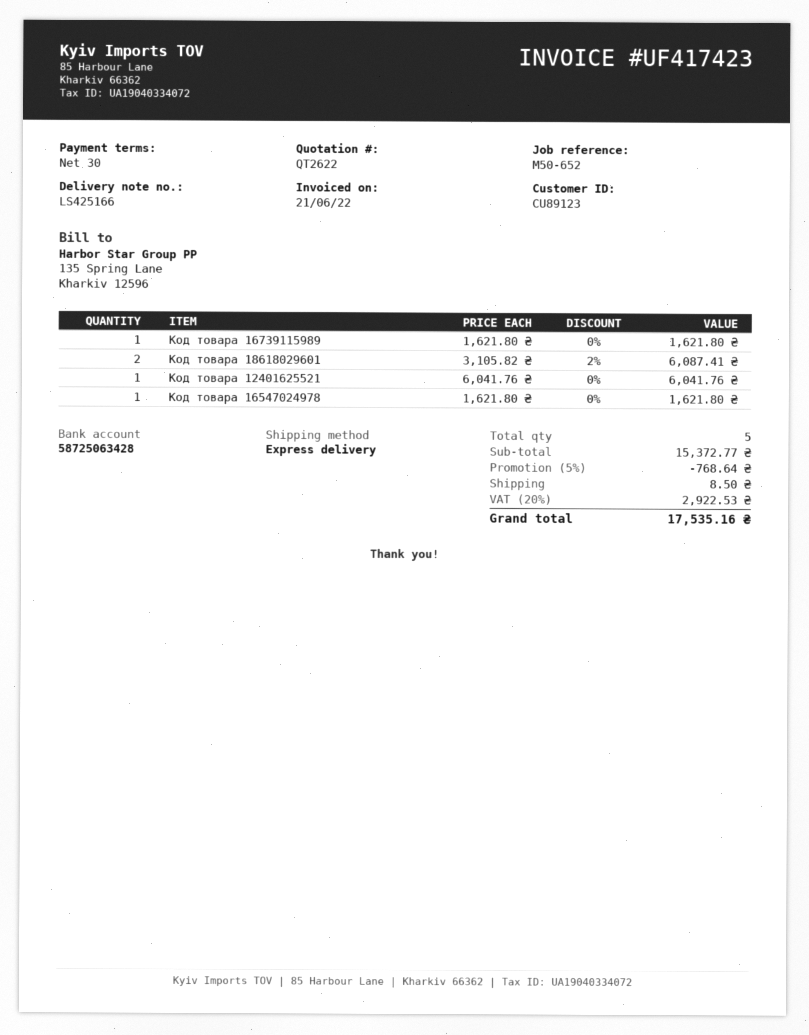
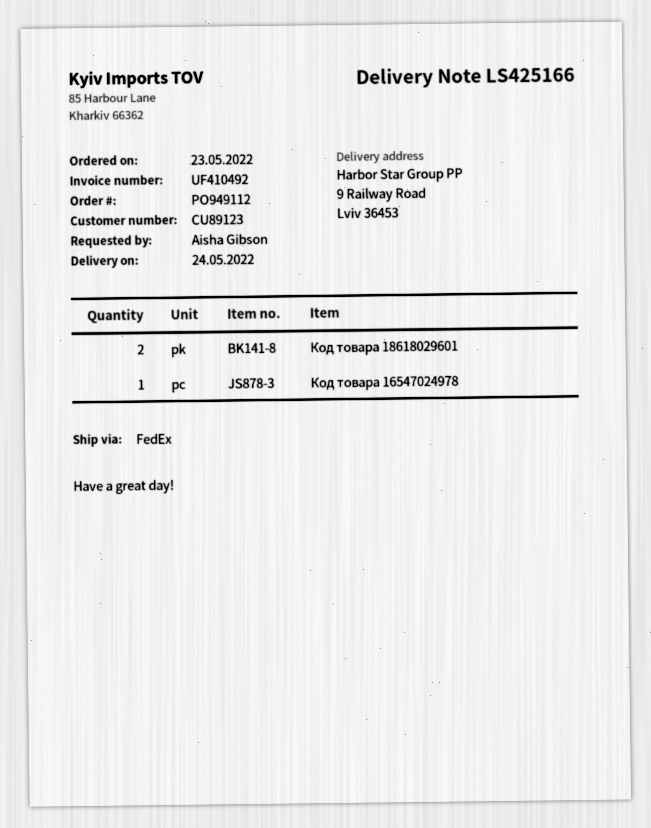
invoice number: UF417423 -> UF410492
shipping method: express -> FedEx
Код товара 16739115989: 1 -> none
Код товара 12401625521: 1 -> none

